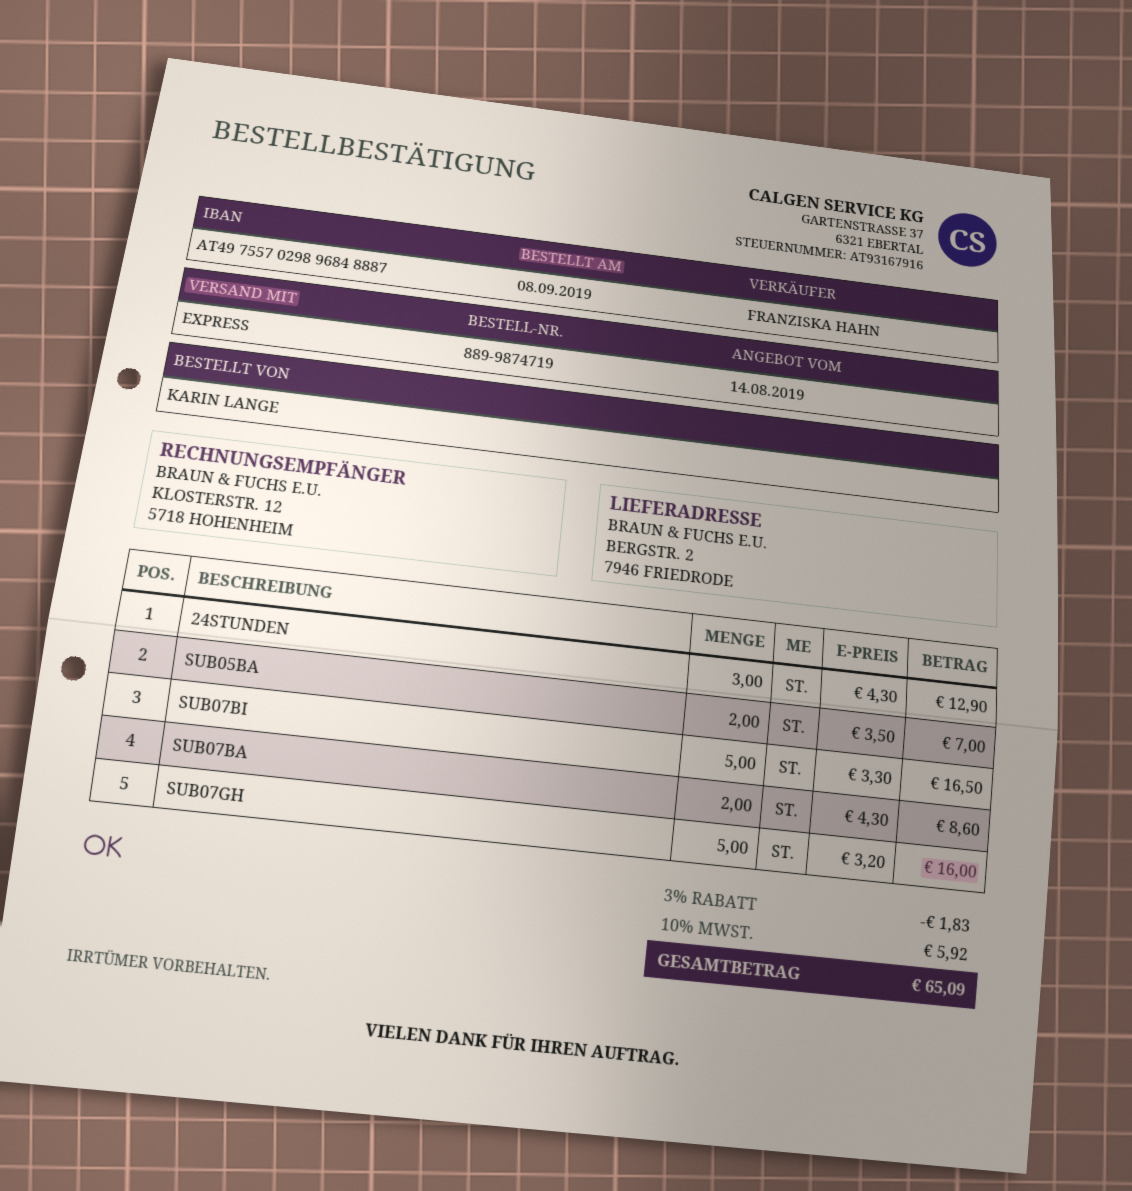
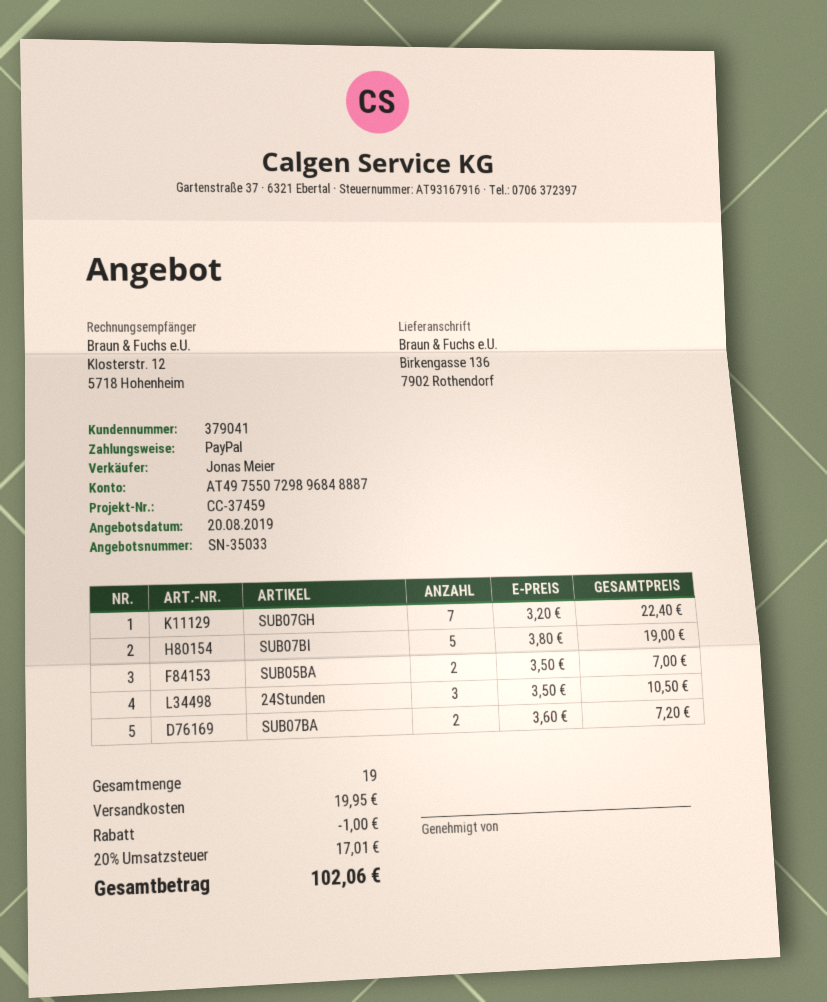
quote date: 2019-08-14 -> 2019-08-20
sales rep: FRANZISKA HAHN -> Jonas Meier
bank account: AT497557029896848887 -> AT497550729896848887
ship to: BERGSTR. 2, 7946 FRIEDRODE -> Birkengasse 136, 7902 Rothendorf
24STUNDEN: 3 x 4.30 = 12.90 -> 3 x 3.50 = 10.50
SUB07BI: 5 x 3.30 = 16.50 -> 5 x 3.80 = 19.00
SUB07BA: 2 x 4.30 = 8.60 -> 2 x 3.60 = 7.20
SUB07GH: 5 x 3.20 = 16.00 -> 7 x 3.20 = 22.40
discount: 1.83 -> 1.00
shipping: none -> 19.95
tax: 10% = 5.92 -> 20% = 17.01
total: 65.09 -> 102.06

